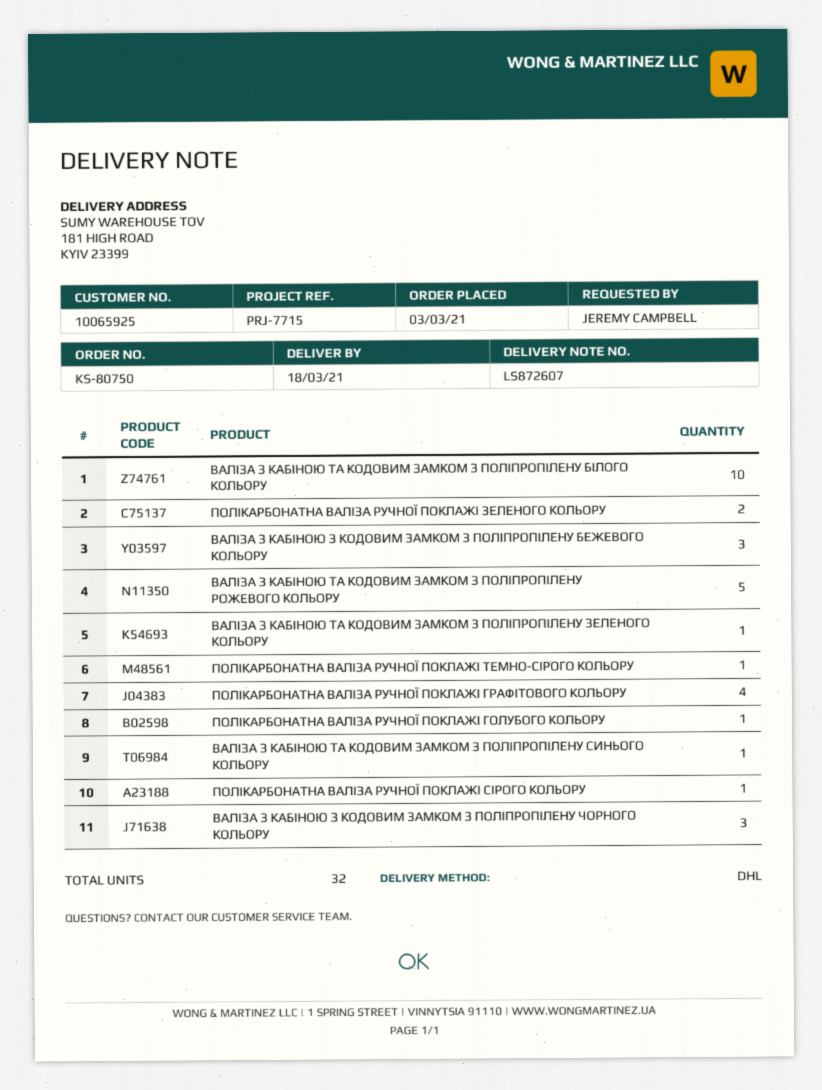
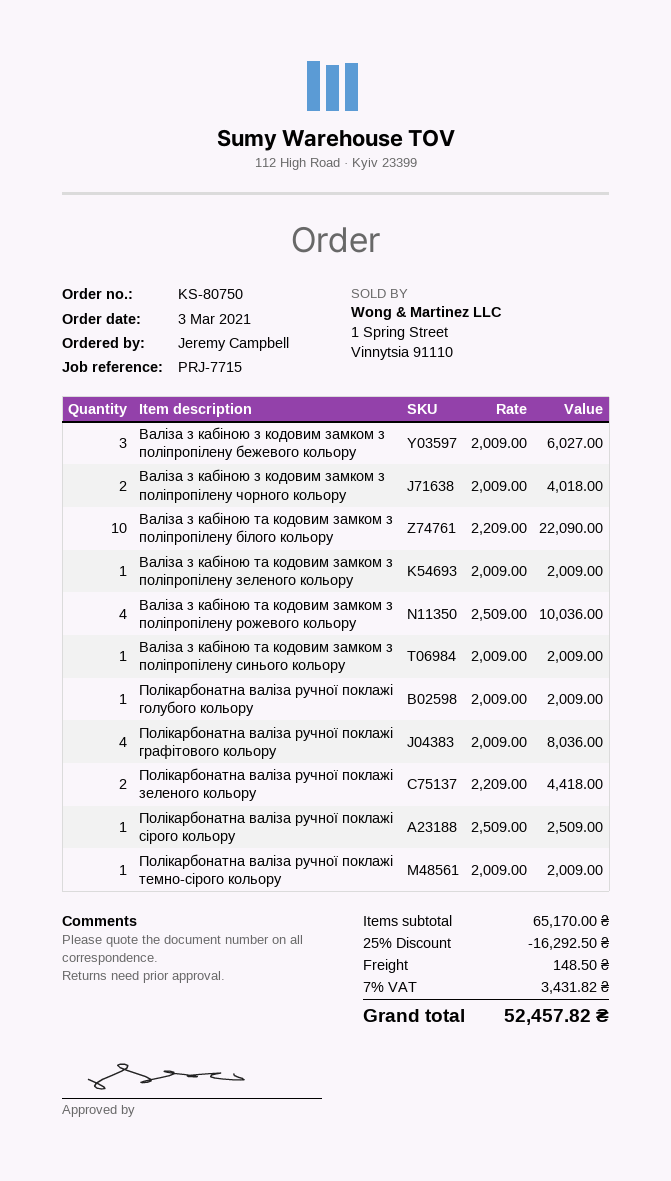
ВАЛІЗА З КАБІНОЮ ТА КОДОВИМ ЗАМКОМ З ПОЛІПРОПІЛЕНУ РОЖЕВОГО КОЛЬОРУ: 5 -> 4
ВАЛІЗА З КАБІНОЮ З КОДОВИМ ЗАМКОМ З ПОЛІПРОПІЛЕНУ ЧОРНОГО КОЛЬОРУ: 3 -> 2

